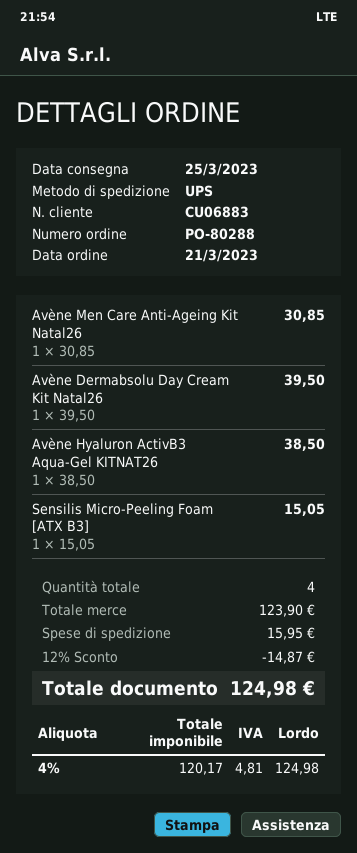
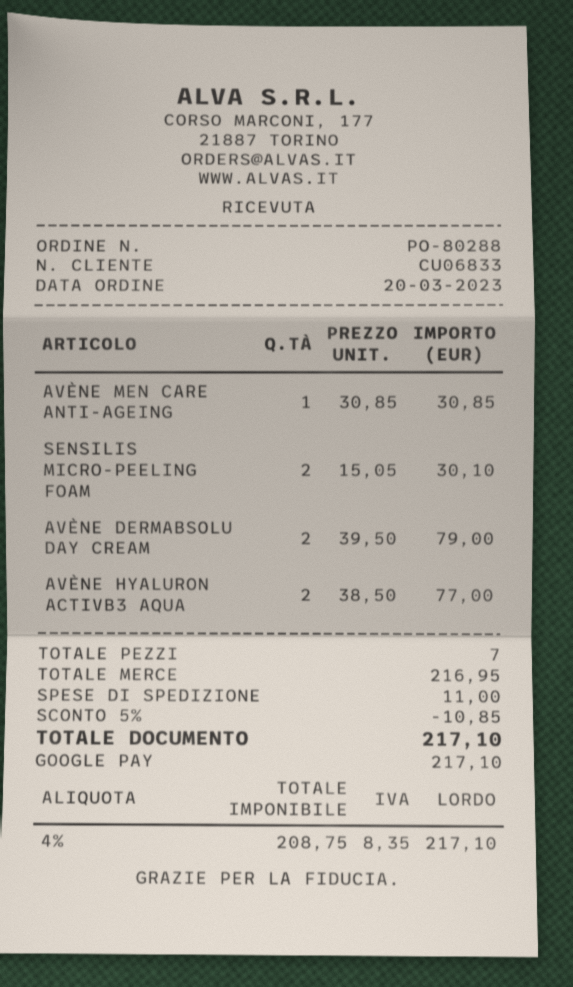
order date: 2023-03-21 -> 2023-03-20
customer number: CU06883 -> CU06833
Avène Dermabsolu Day Cream Kit Natal26: 1 x 39.50 = 39.50 -> 2 x 39.50 = 79.00
Avène Hyaluron ActivB3 Aqua-Gel KITNAT26: 1 x 38.50 = 38.50 -> 2 x 38.50 = 77.00
Sensilis Micro-Peeling Foam [ATX B3]: 1 x 15.05 = 15.05 -> 2 x 15.05 = 30.10
total quantity: 4 -> 7
subtotal: 123.90 -> 216.95
discount: 12% = 14.87 -> 5% = 10.85
shipping: 15.95 -> 11.00
net: 120.17 -> 208.75
tax: 4% = 4.81 -> 4% = 8.35
total: 124.98 -> 217.10

